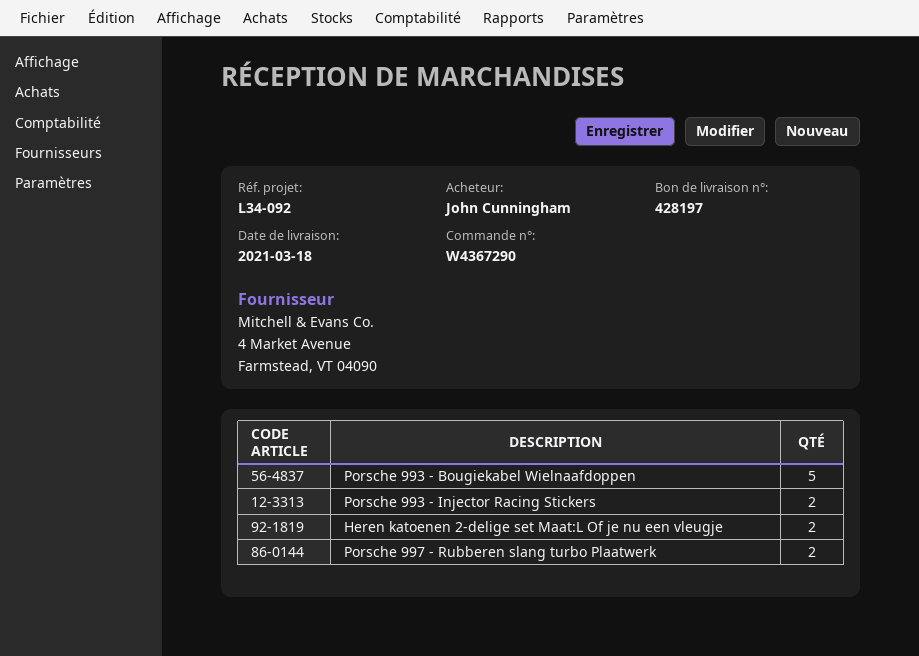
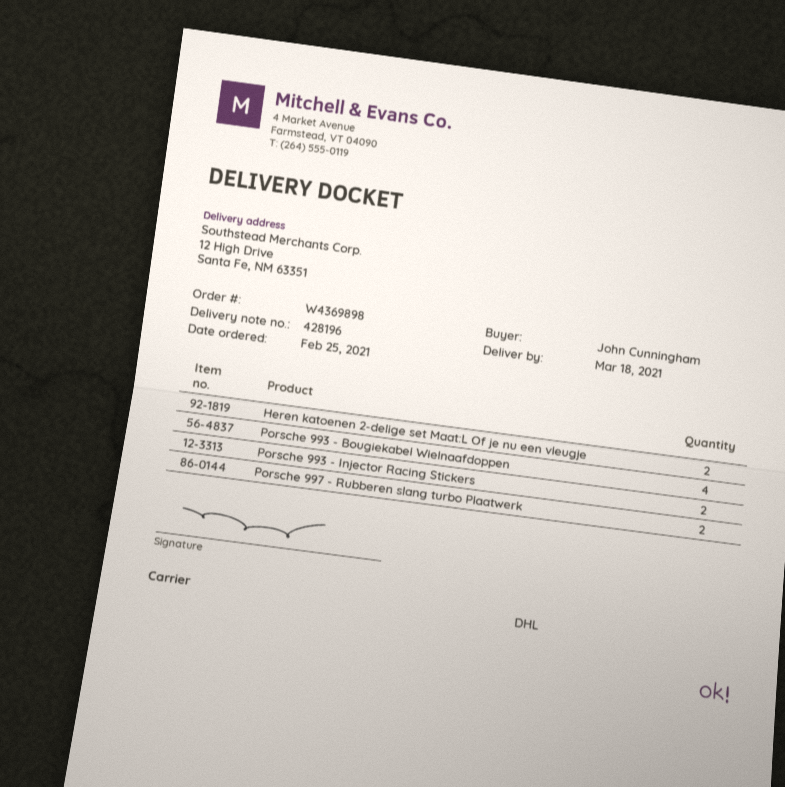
order number: W4367290 -> W4369898
delivery note number: 428197 -> 428196
Porsche 993 - Bougiekabel Wielnaafdoppen: 5 -> 4

